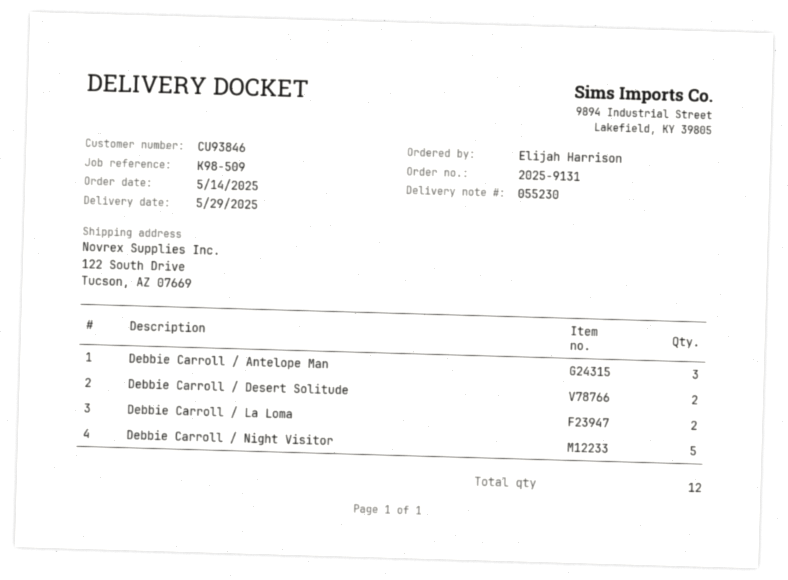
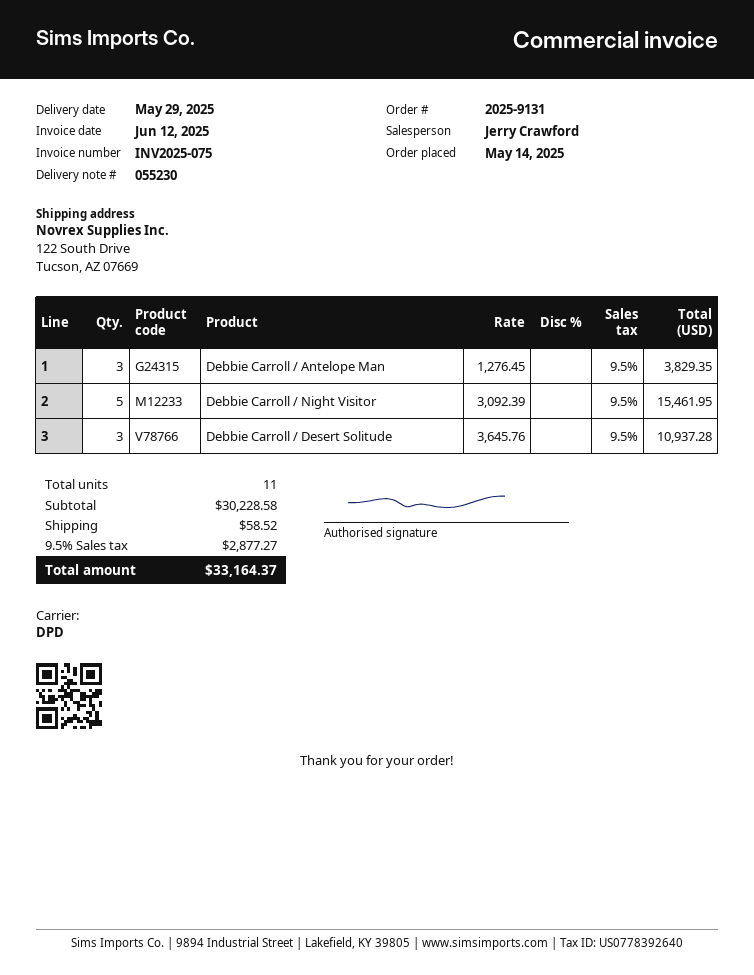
Debbie Carroll / Desert Solitude: 2 -> 3
Debbie Carroll / La Loma: 2 -> none
total quantity: 12 -> 11

